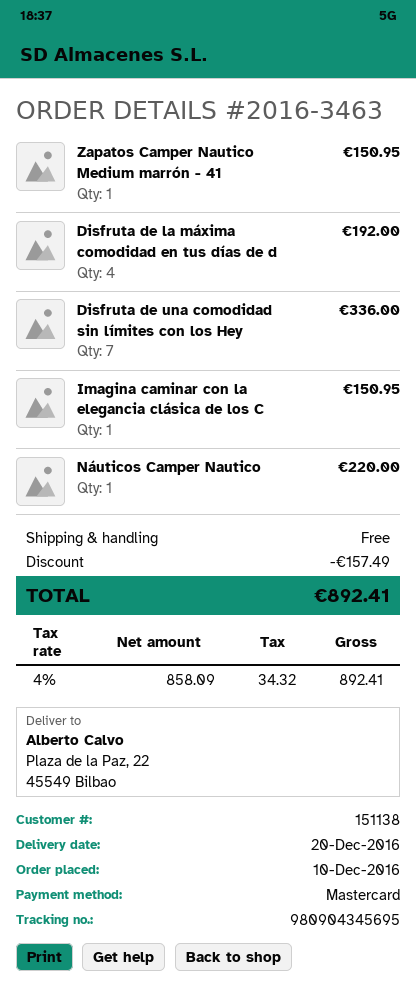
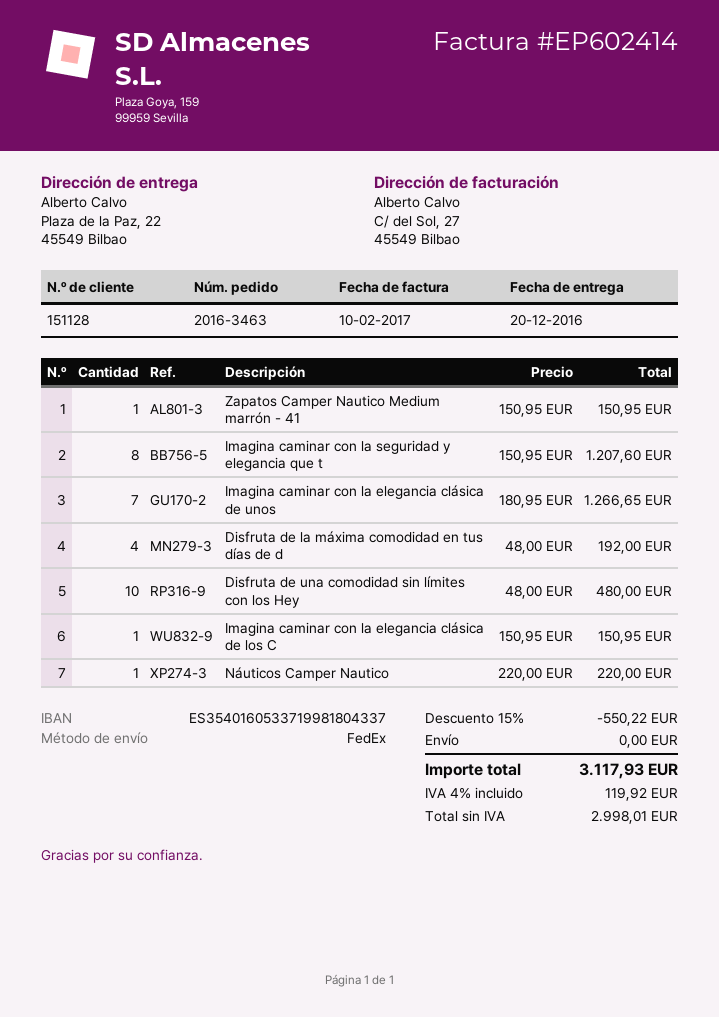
customer number: 151138 -> 151128
Disfruta de una comodidad sin límites con los Hey: 7 for 336.00 -> 10 for 480.00
Imagina caminar con la seguridad y elegancia que t: none -> 8 for 1207.60
Imagina caminar con la elegancia clásica de unos: none -> 7 for 1266.65
discount: 157.49 -> 550.22
net: 858.09 -> 2998.01
tax: 4% = 34.32 -> 4% = 119.92
total: 892.41 -> 3117.93

